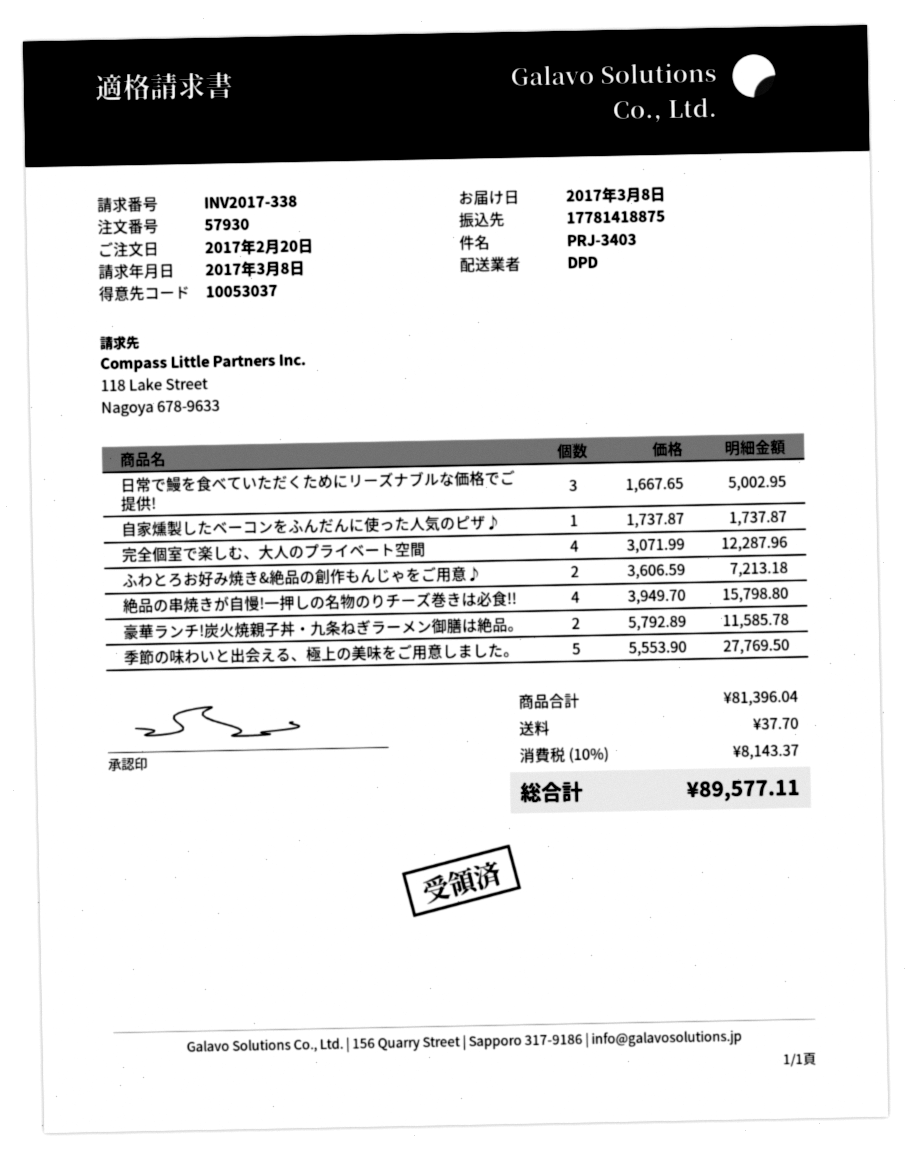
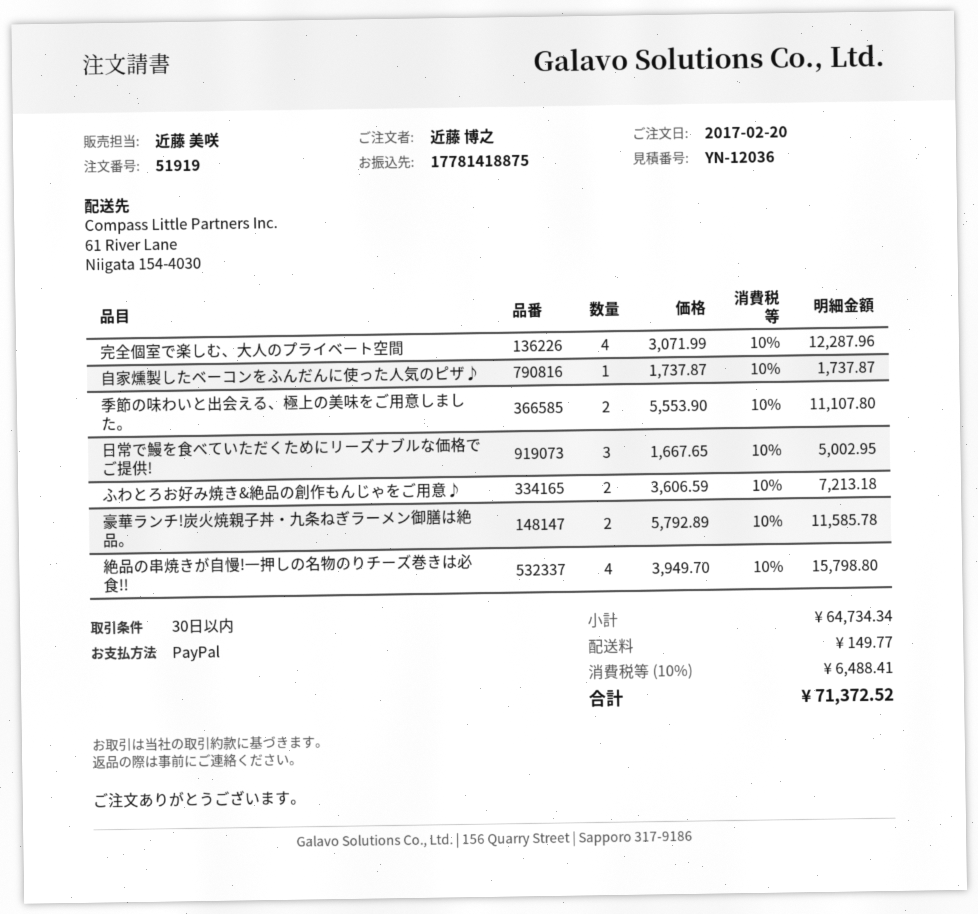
order number: 57930 -> 51919
季節の味わいと出会える、極上の美味をご用意しました。: 5 x 5553.90 = 27769.50 -> 2 x 5553.90 = 11107.80
subtotal: 81396.04 -> 64734.34
shipping: 37.70 -> 149.77
tax: 10% = 8143.37 -> 10% = 6488.41
total: 89577.11 -> 71372.52

